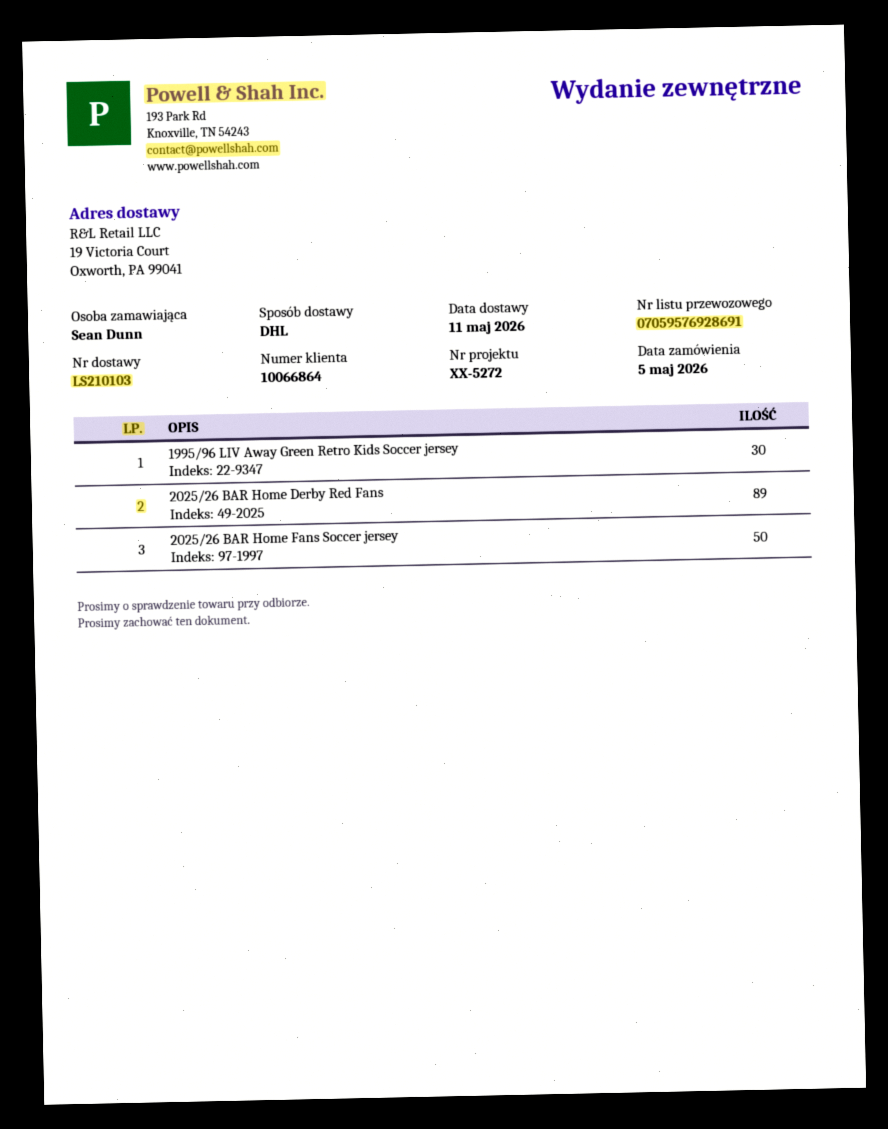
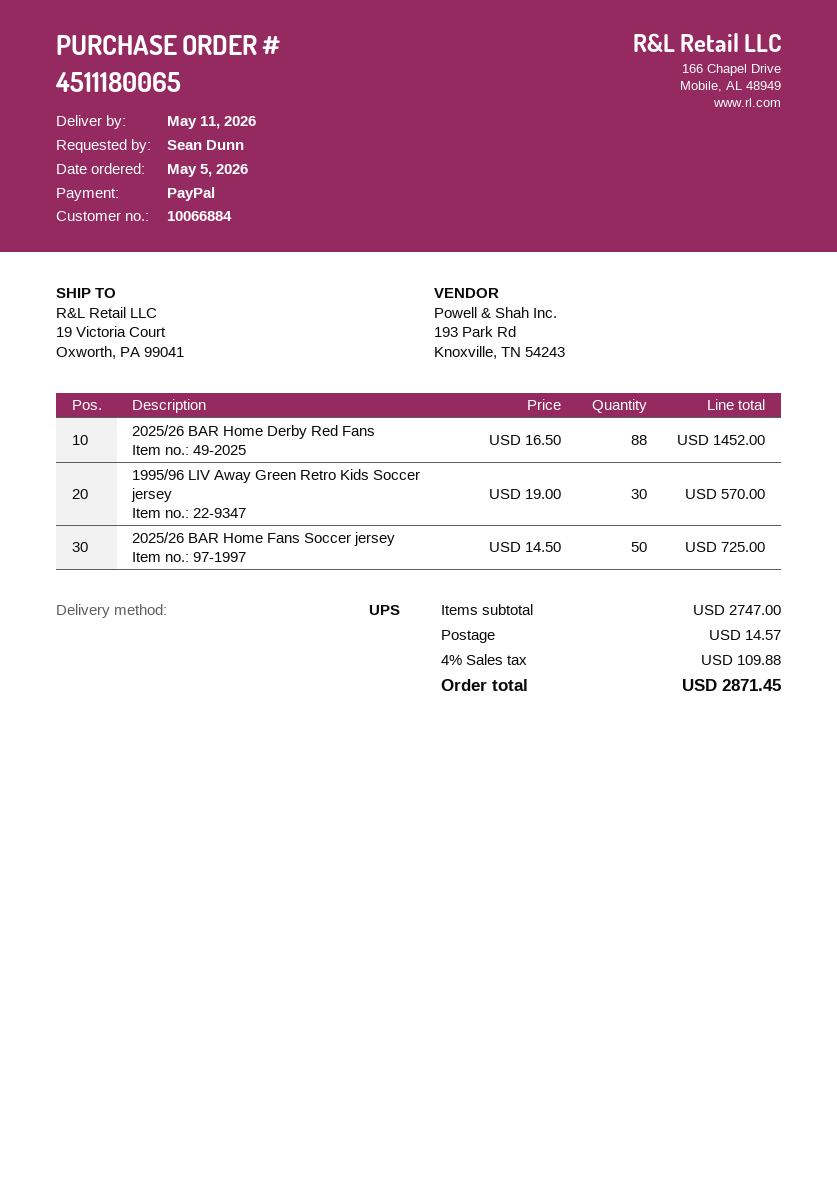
customer number: 10066864 -> 10066884
shipping method: DHL -> UPS
2025/26 BAR Home Derby Red Fans: 89 -> 88

